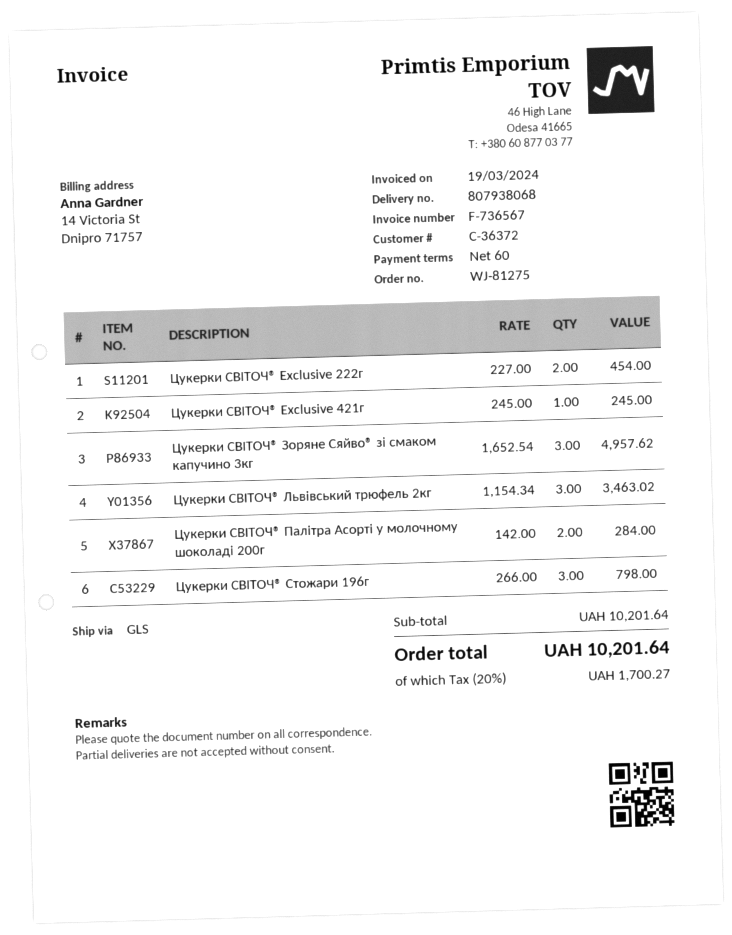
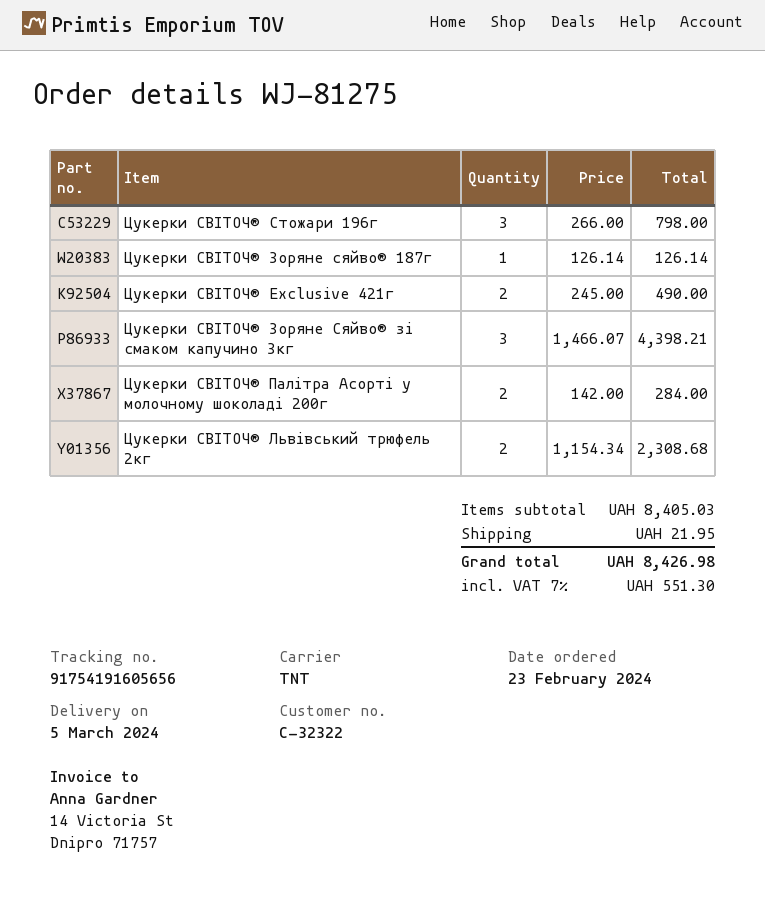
customer number: C-36372 -> C-32322
shipping method: GLS -> TNT
Цукерки СВІТОЧ® Exclusive 222г: 2 x 227.00 = 454.00 -> none
Цукерки СВІТОЧ® Exclusive 421г: 1 x 245.00 = 245.00 -> 2 x 245.00 = 490.00
Цукерки СВІТОЧ® Зоряне Сяйво® зі смаком капучино 3кг: 3 x 1652.54 = 4957.62 -> 3 x 1466.07 = 4398.21
Цукерки СВІТОЧ® Львівський трюфель 2кг: 3 x 1154.34 = 3463.02 -> 2 x 1154.34 = 2308.68
Цукерки СВІТОЧ® Зоряне сяйво® 187г: none -> 1 x 126.14 = 126.14
subtotal: 10201.64 -> 8405.03
shipping: none -> 21.95
tax: 20% = 1700.27 -> 7% = 551.30
total: 10201.64 -> 8426.98

